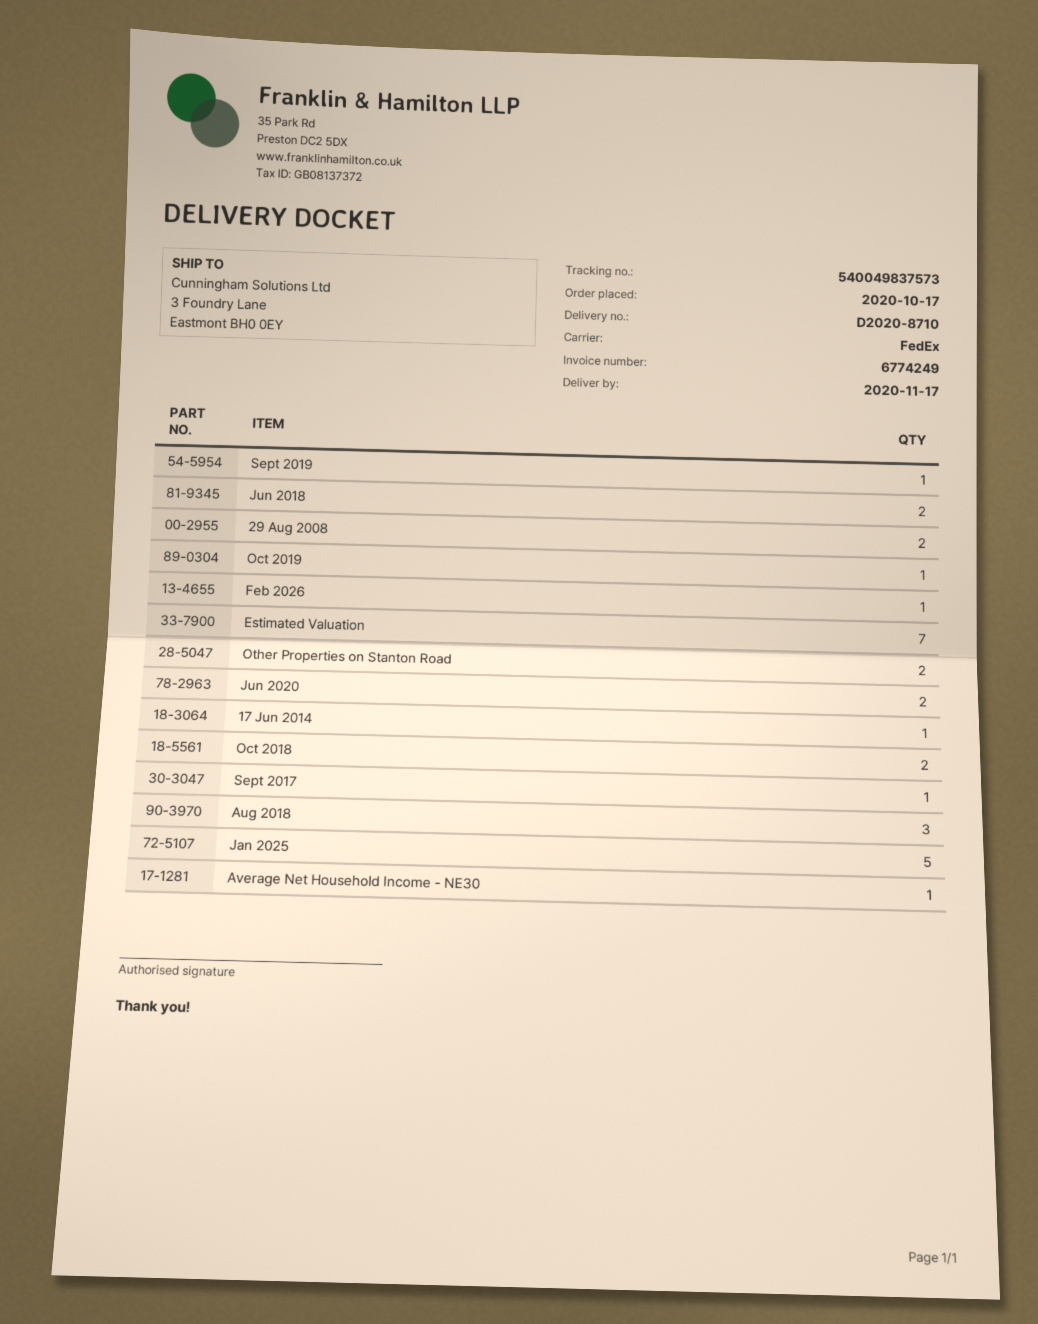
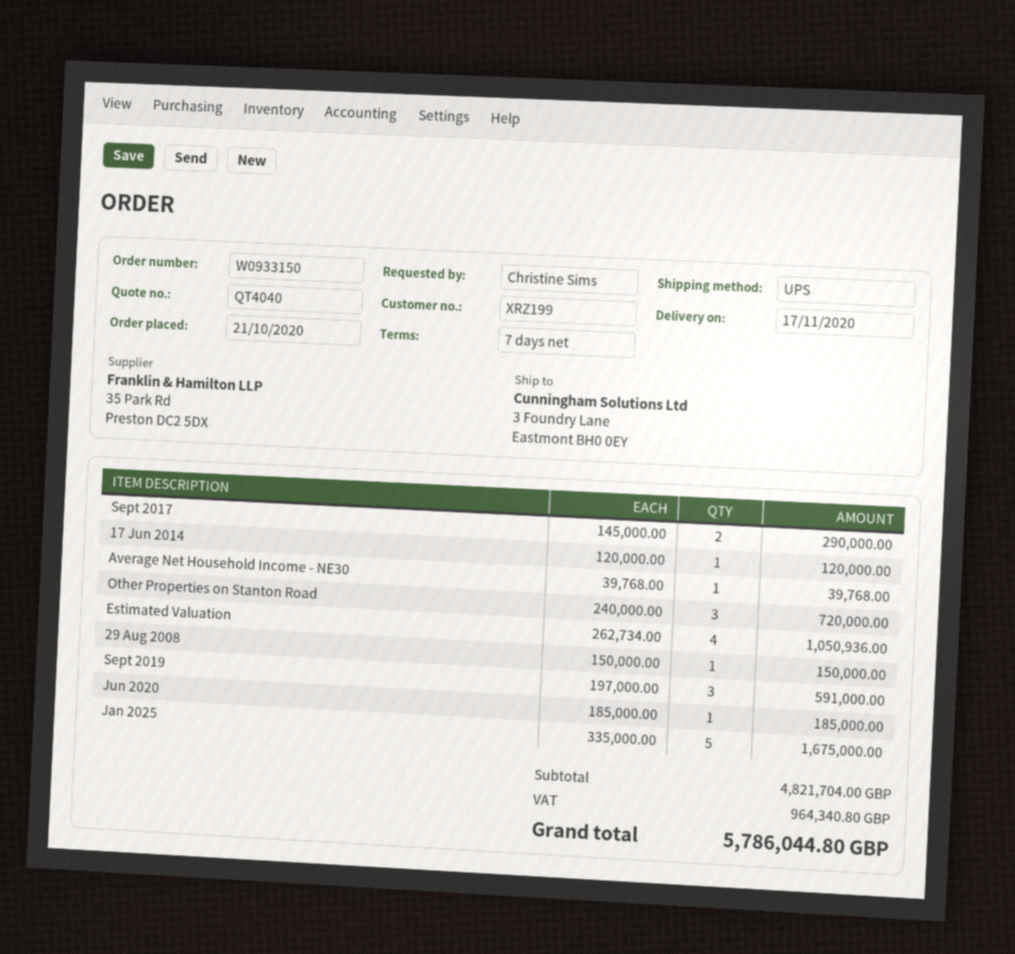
order date: 2020-10-17 -> 2020-10-21
shipping method: FedEx -> UPS
Sept 2019: 1 -> 3
Jun 2018: 2 -> none
29 Aug 2008: 2 -> 1
Oct 2019: 1 -> none
Feb 2026: 1 -> none
Estimated Valuation: 7 -> 4
Other Properties on Stanton Road: 2 -> 3
Jun 2020: 2 -> 1
Oct 2018: 2 -> none
Sept 2017: 1 -> 2
Aug 2018: 3 -> none

